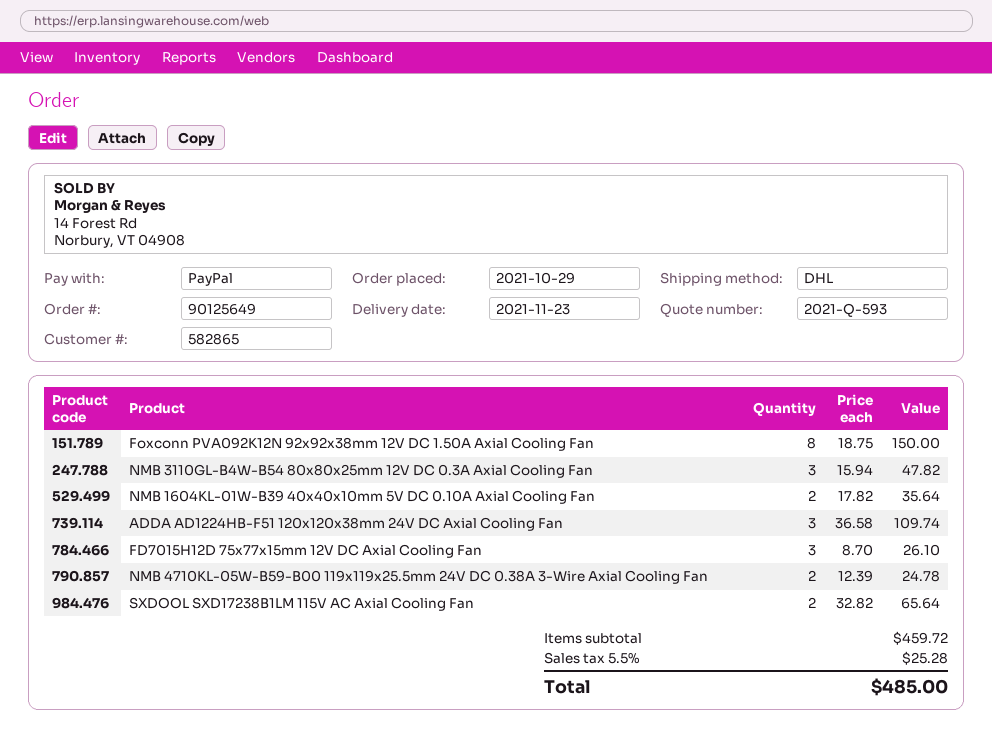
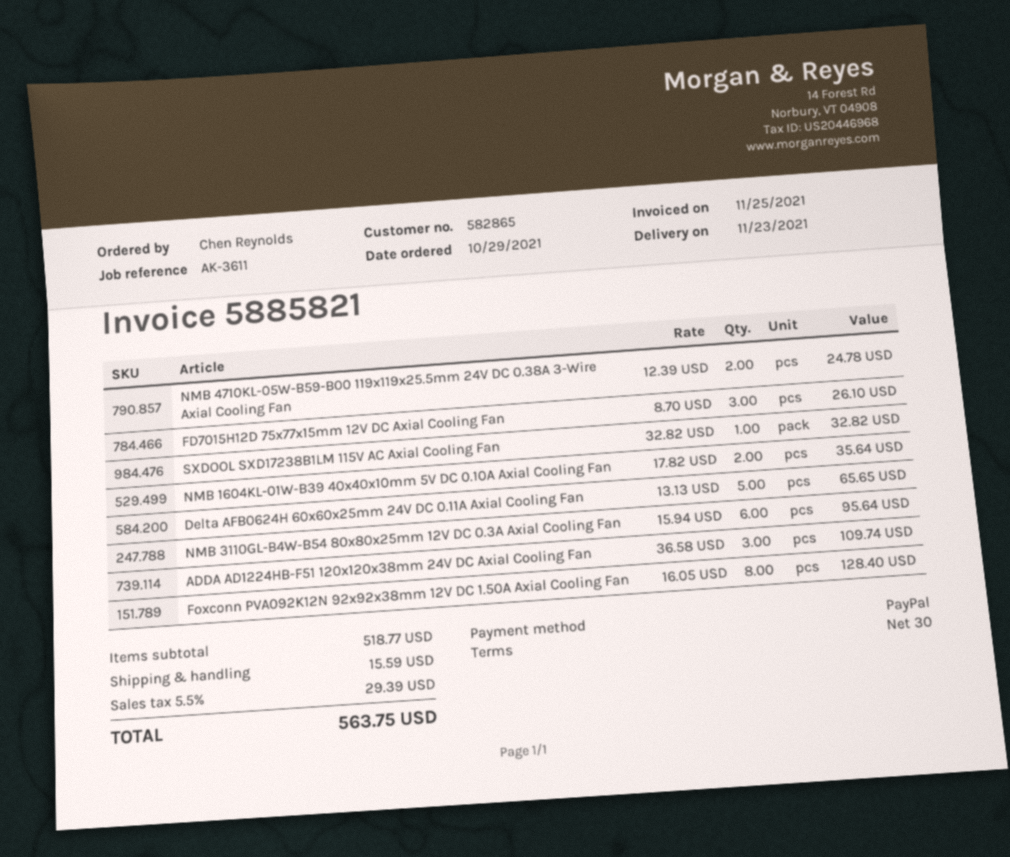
Foxconn PVA092K12N 92x92x38mm 12V DC 1.50A Axial Cooling Fan: 8 x 18.75 = 150.00 -> 8 x 16.05 = 128.40
NMB 3110GL-B4W-B54 80x80x25mm 12V DC 0.3A Axial Cooling Fan: 3 x 15.94 = 47.82 -> 6 x 15.94 = 95.64
SXDOOL SXD17238B1LM 115V AC Axial Cooling Fan: 2 x 32.82 = 65.64 -> 1 x 32.82 = 32.82
Delta AFB0624H 60x60x25mm 24V DC 0.11A Axial Cooling Fan: none -> 5 x 13.13 = 65.65
subtotal: 459.72 -> 518.77
shipping: none -> 15.59
tax: 5.5% = 25.28 -> 5.5% = 29.39
total: 485.00 -> 563.75

